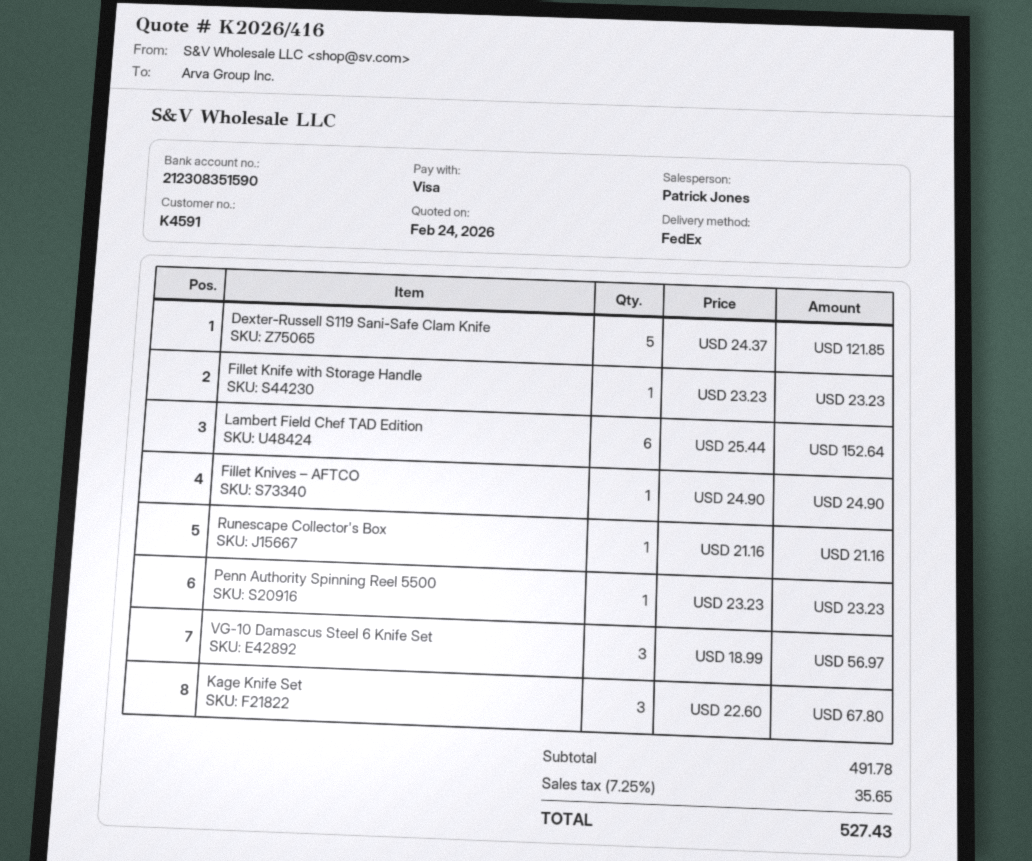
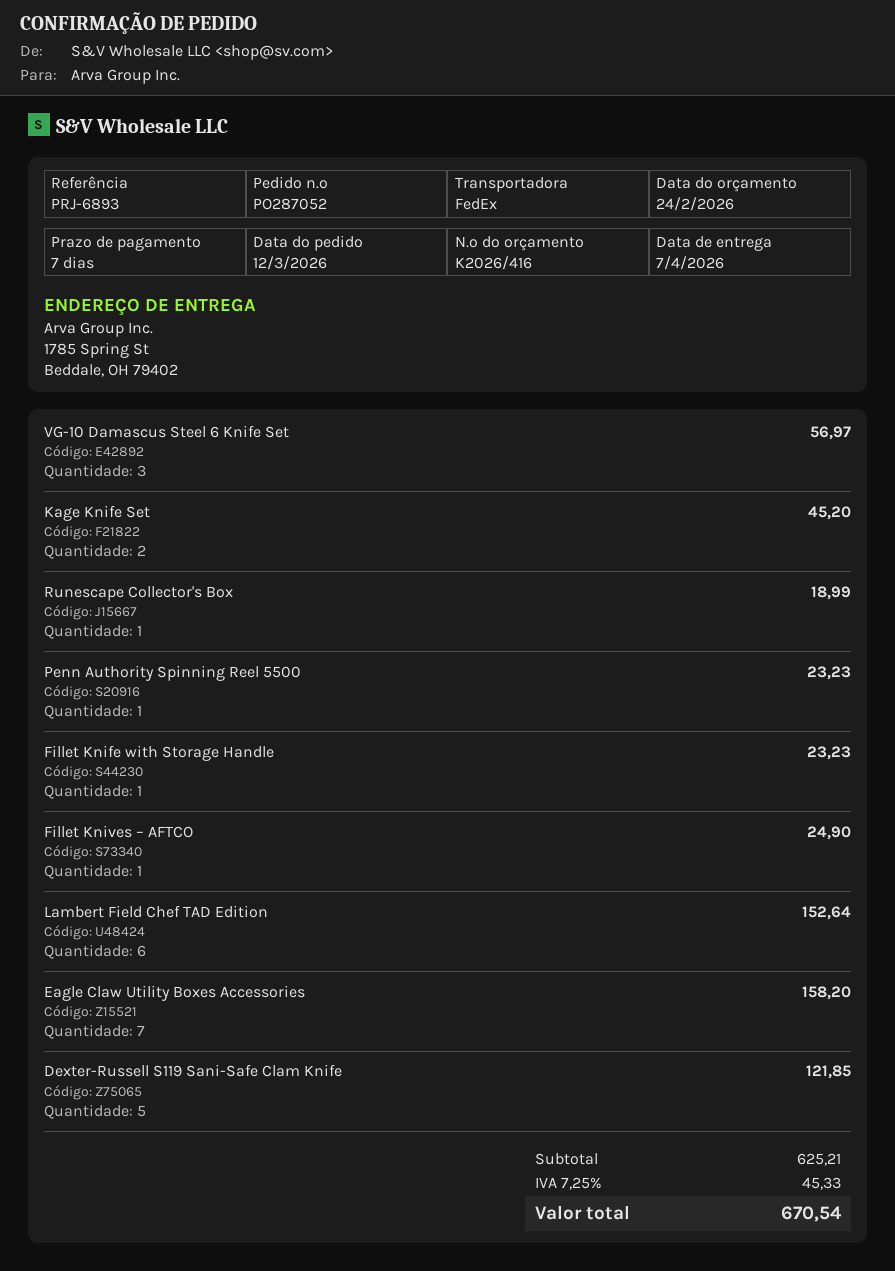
Runescape Collector's Box: 1 for 21.16 -> 1 for 18.99
Kage Knife Set: 3 for 67.80 -> 2 for 45.20
Eagle Claw Utility Boxes Accessories: none -> 7 for 158.20
subtotal: 491.78 -> 625.21
tax: 7.25% = 35.65 -> 7.25% = 45.33
total: 527.43 -> 670.54

